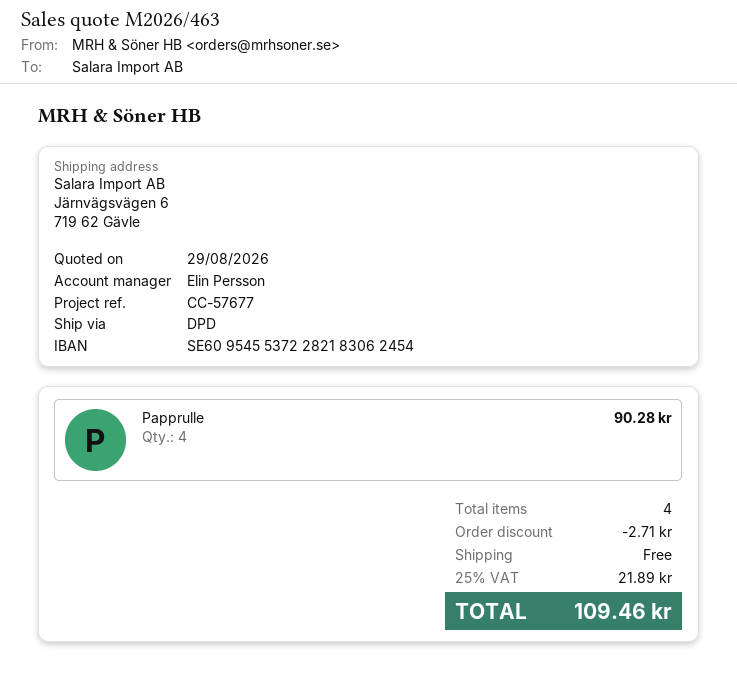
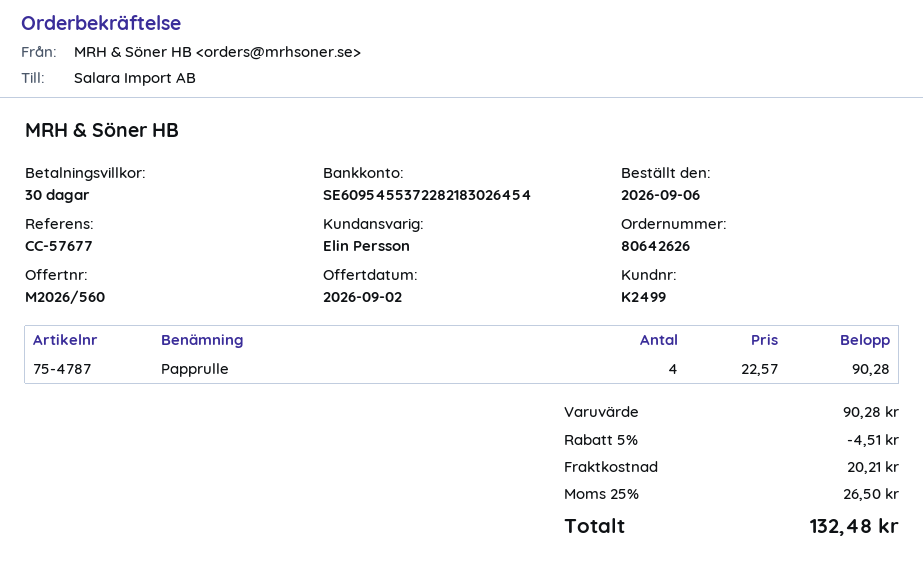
quote number: M2026/463 -> M2026/560
quote date: 2026-08-29 -> 2026-09-02
bank account: SE6095455372282183062454 -> SE6095455372282183026454
discount: 2.71 -> 4.51
shipping: 0.00 -> 20.21
tax: 25% = 21.89 -> 25% = 26.50
total: 109.46 -> 132.48

